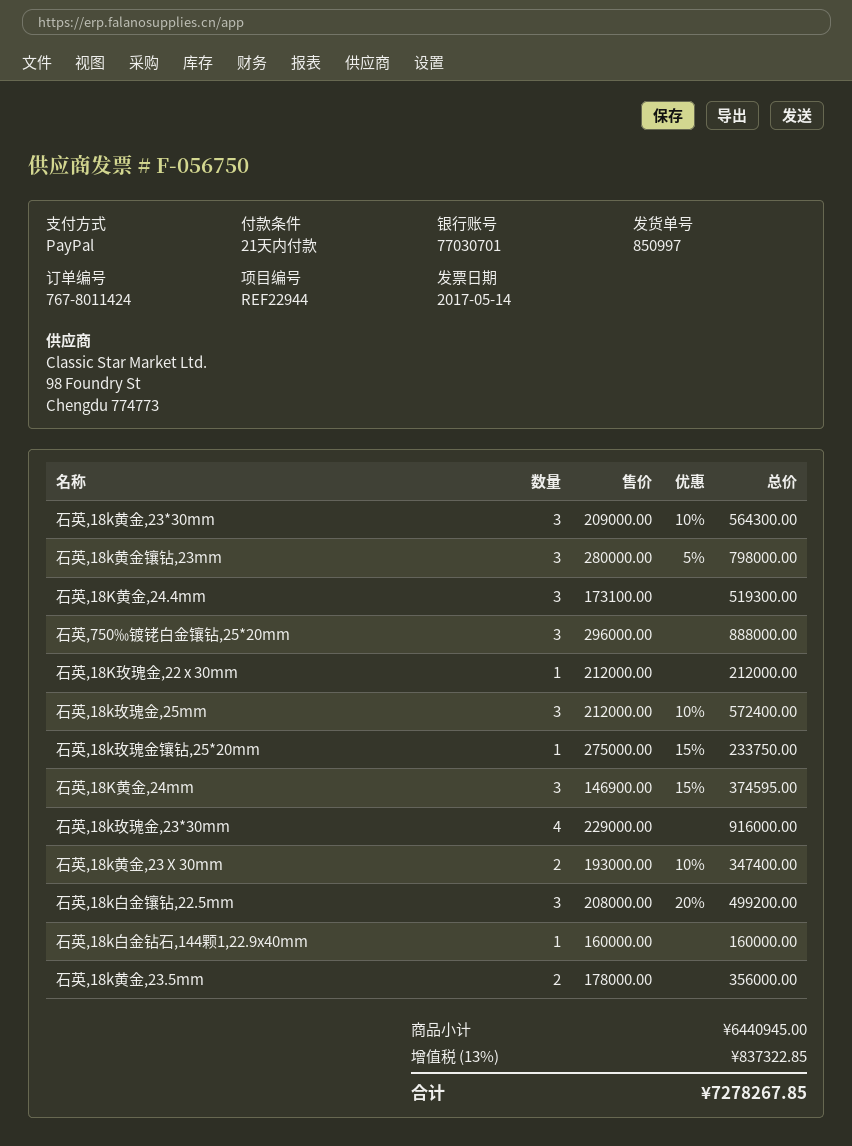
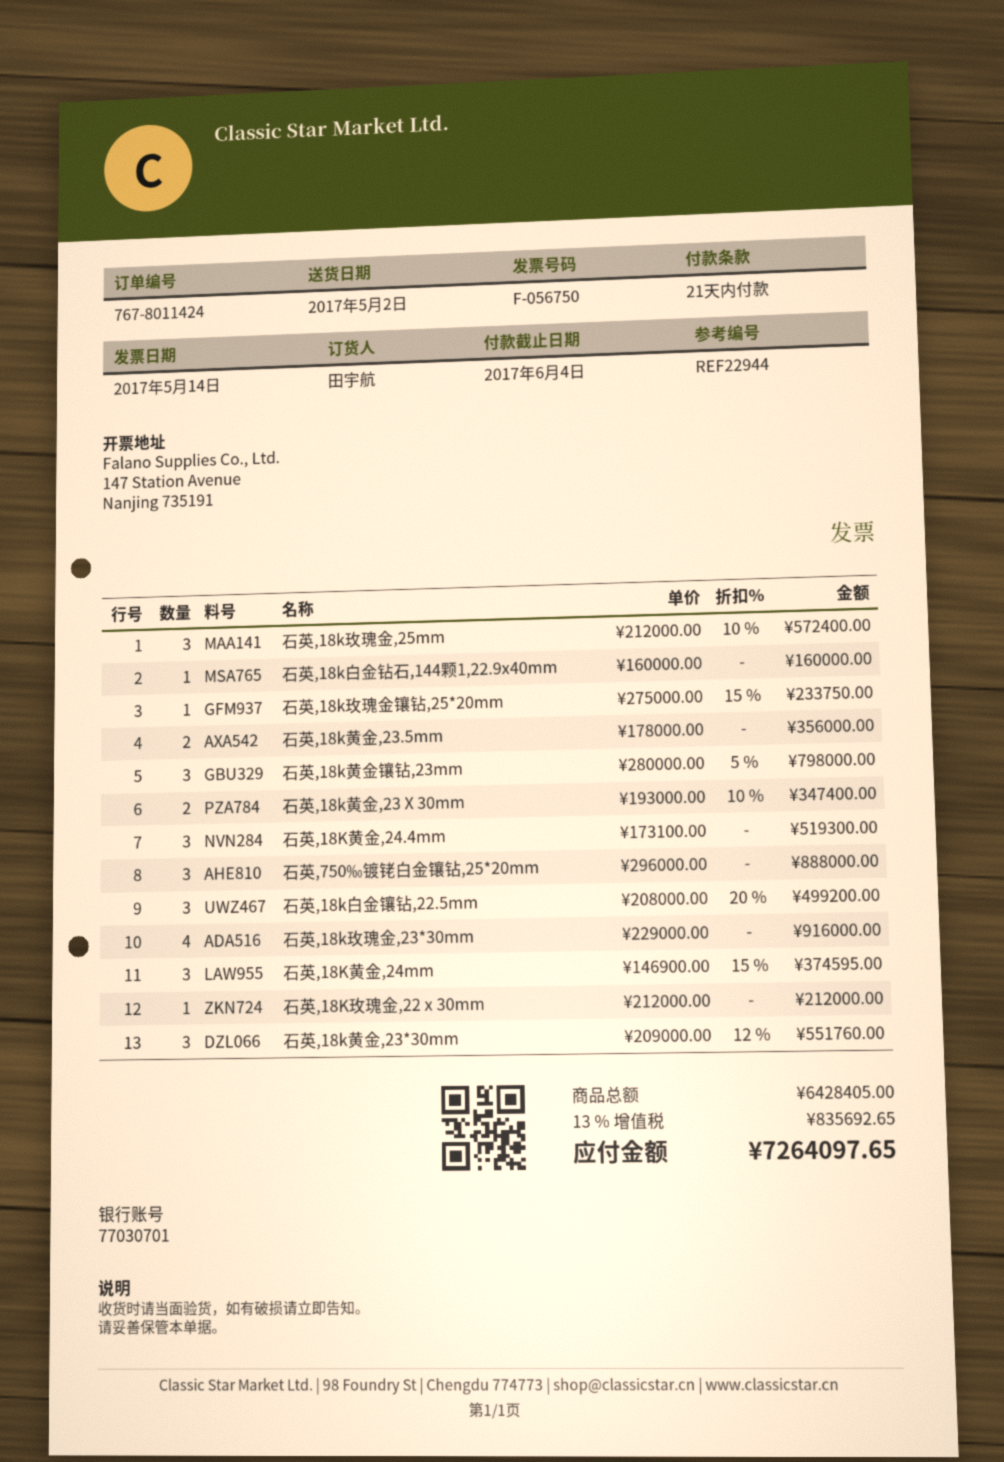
石英,18k黄金,23*30mm: 3 x 209000.00 - 10% = 564300.00 -> 3 x 209000.00 - 12% = 551760.00
subtotal: 6440945.00 -> 6428405.00
tax: 13% = 837322.85 -> 13% = 835692.65
total: 7278267.85 -> 7264097.65

